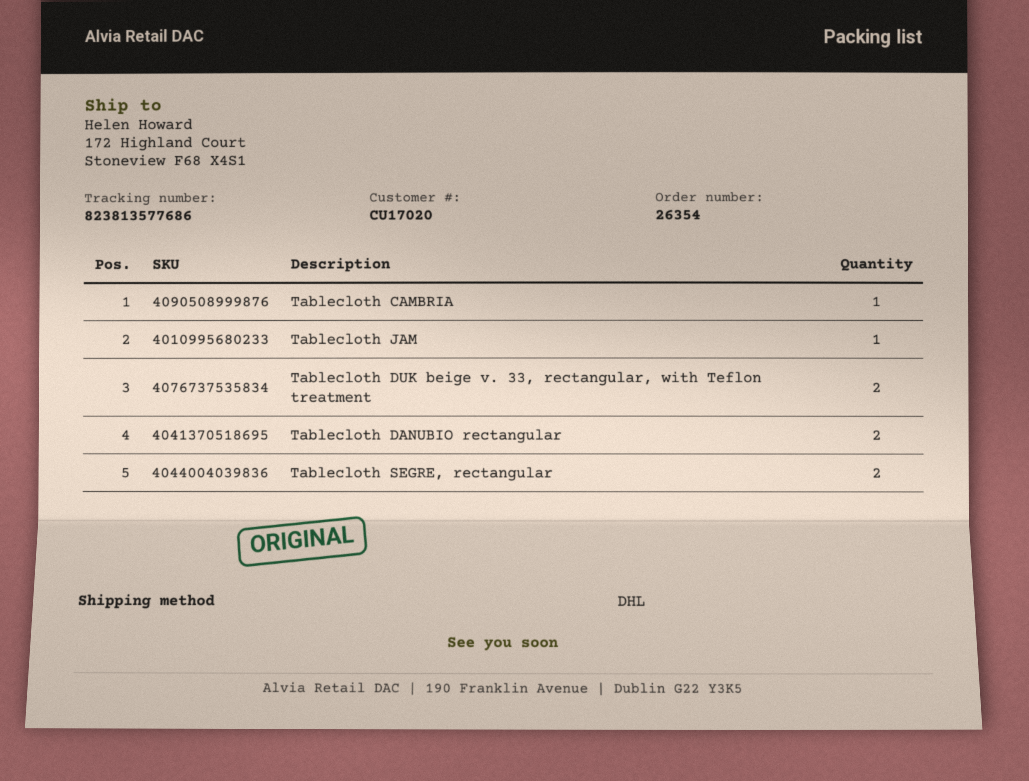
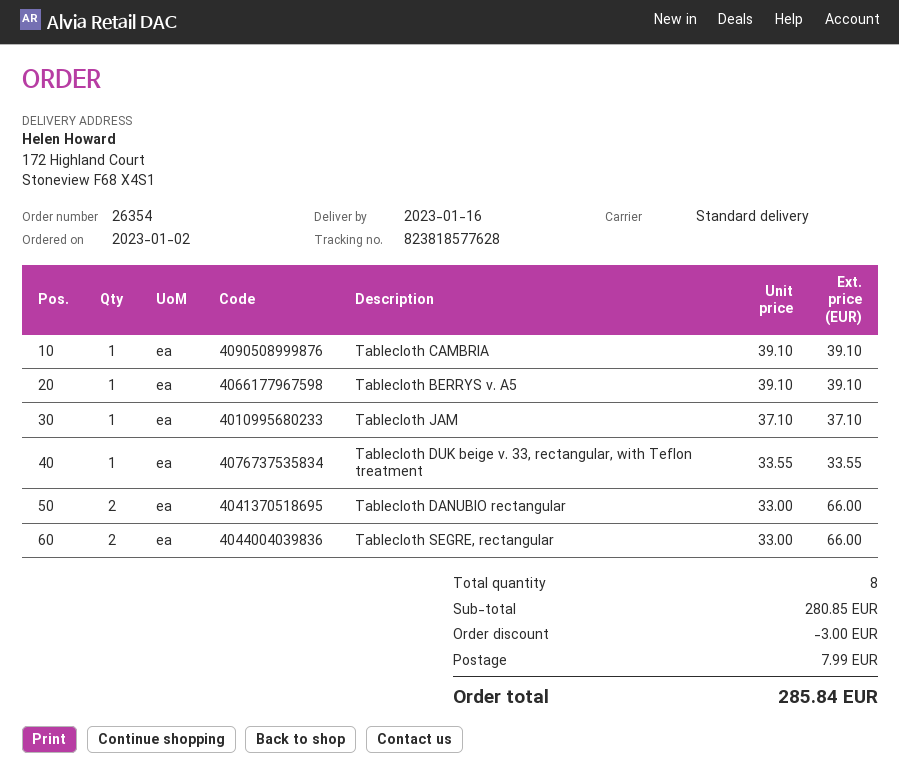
shipping method: DHL -> standard
tracking number: 823813577686 -> 823818577628
Tablecloth DUK beige v. 33, rectangular, with Teflon treatment: 2 -> 1
Tablecloth BERRYS v. A5: none -> 1

